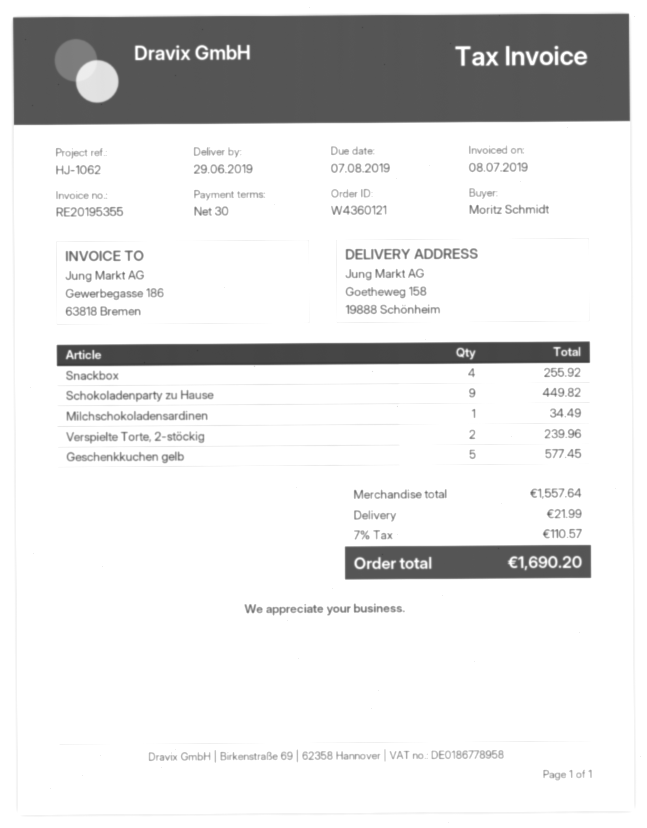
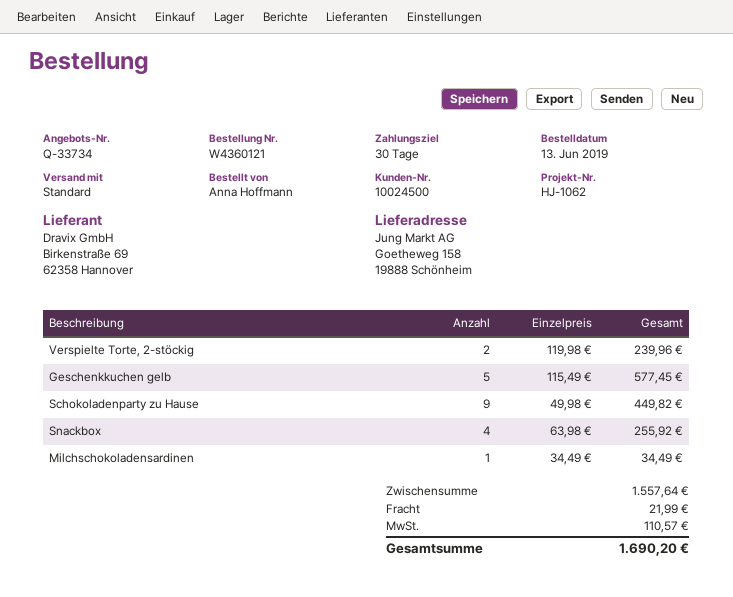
ordered by: Moritz Schmidt -> Anna Hoffmann

